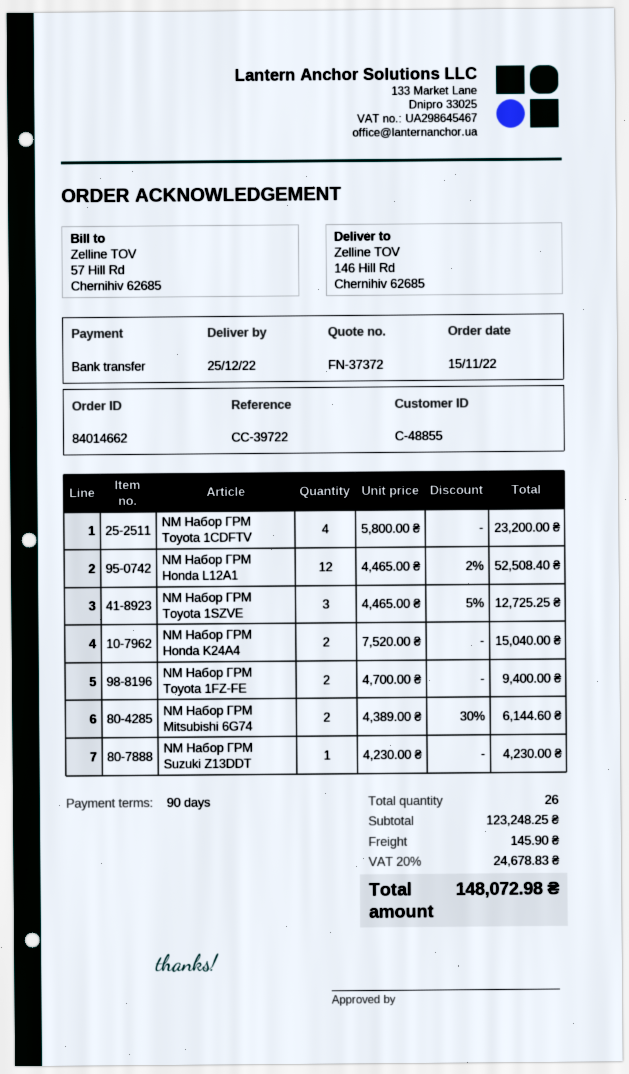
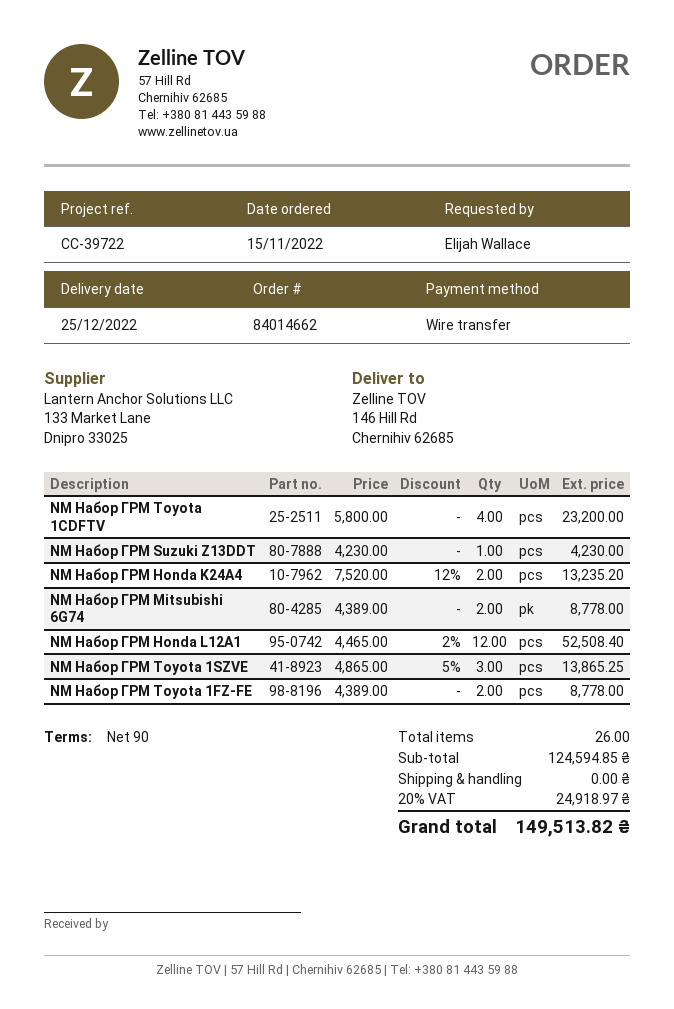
NM Набор ГРМ Toyota 1SZVE: 3 x 4465.00 - 5% = 12725.25 -> 3 x 4865.00 - 5% = 13865.25
NM Набор ГРМ Honda K24A4: 2 x 7520.00 = 15040.00 -> 2 x 7520.00 - 12% = 13235.20
NM Набор ГРМ Toyota 1FZ-FE: 2 x 4700.00 = 9400.00 -> 2 x 4389.00 = 8778.00
NM Набор ГРМ Mitsubishi 6G74: 2 x 4389.00 - 30% = 6144.60 -> 2 x 4389.00 = 8778.00
subtotal: 123248.25 -> 124594.85
shipping: 145.90 -> 0.00
tax: 20% = 24678.83 -> 20% = 24918.97
total: 148072.98 -> 149513.82

